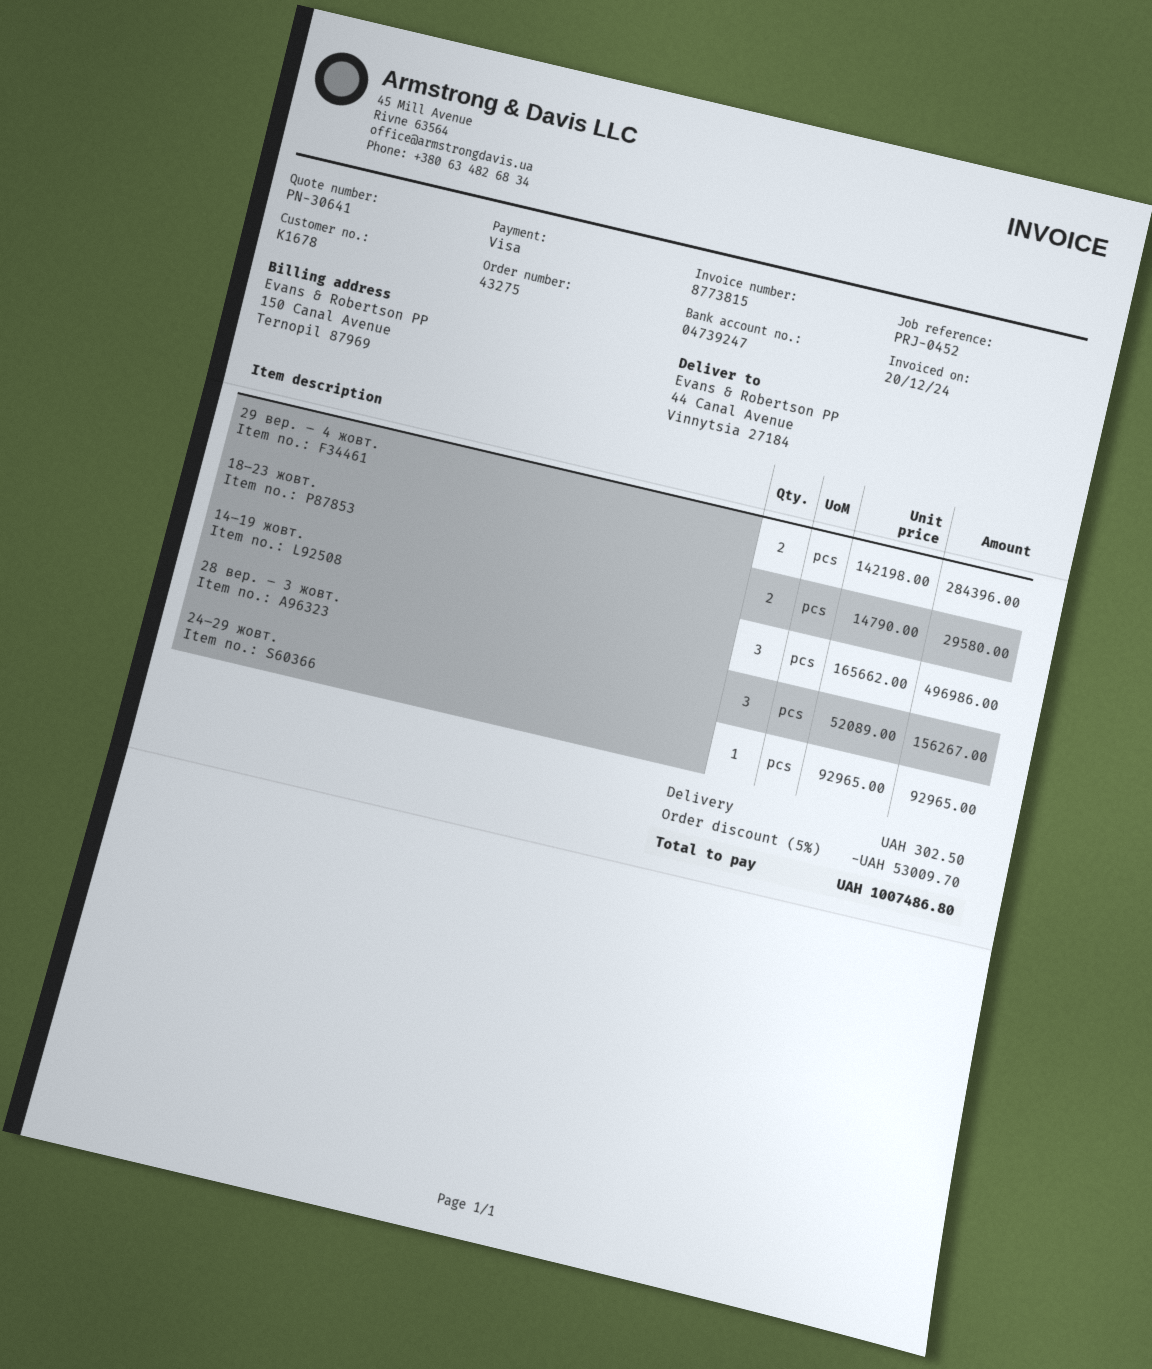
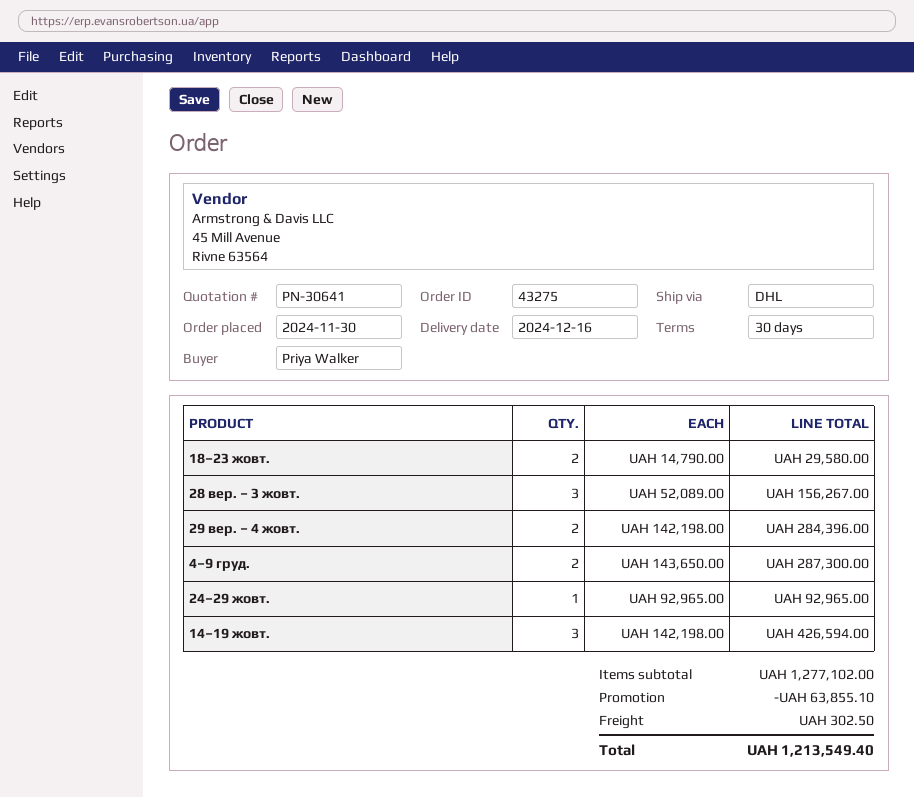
14–19 жовт.: 3 x 165662.00 = 496986.00 -> 3 x 142198.00 = 426594.00
4–9 груд.: none -> 2 x 143650.00 = 287300.00
discount: 53009.70 -> 63855.10
total: 1007486.80 -> 1213549.40

